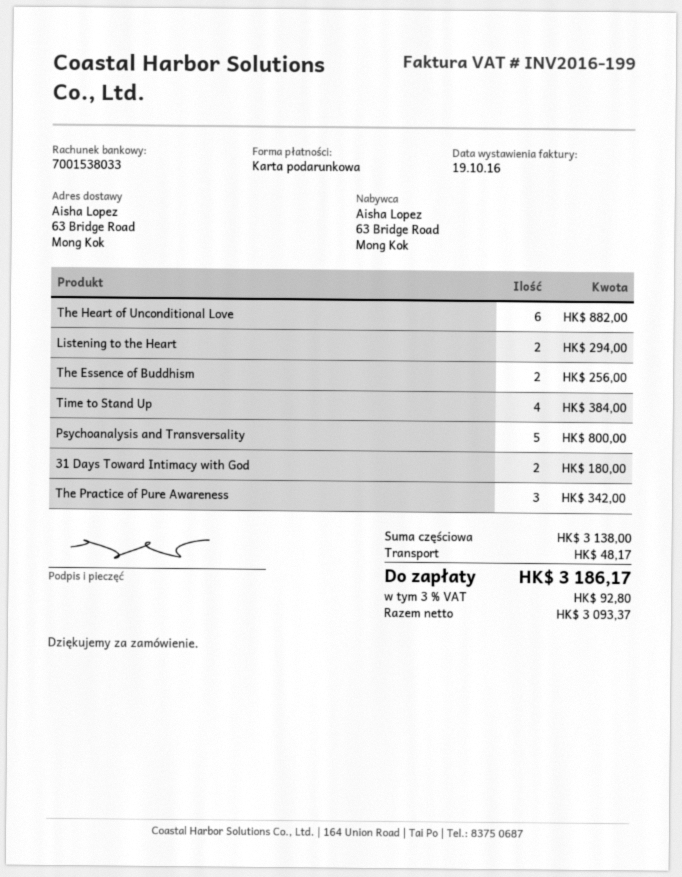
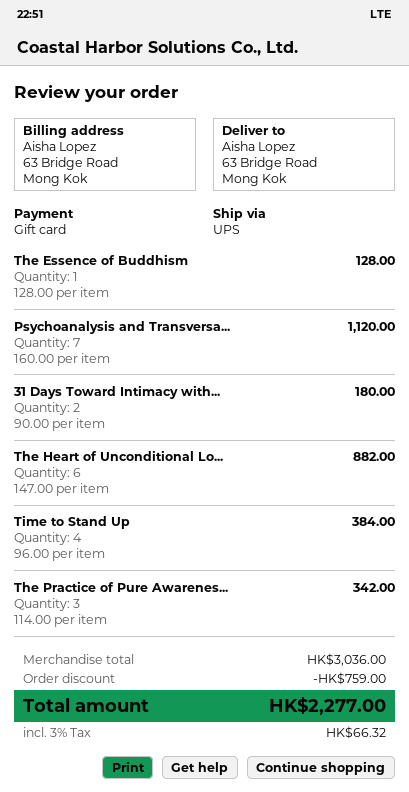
Listening to the Heart: 2 for 294.00 -> none
The Essence of Buddhism: 2 for 256.00 -> 1 for 128.00
Psychoanalysis and Transversality: 5 for 800.00 -> 7 for 1120.00
subtotal: 3138.00 -> 3036.00
discount: none -> 759.00
shipping: 48.17 -> none
tax: 3% = 92.80 -> 3% = 66.32
total: 3186.17 -> 2277.00

